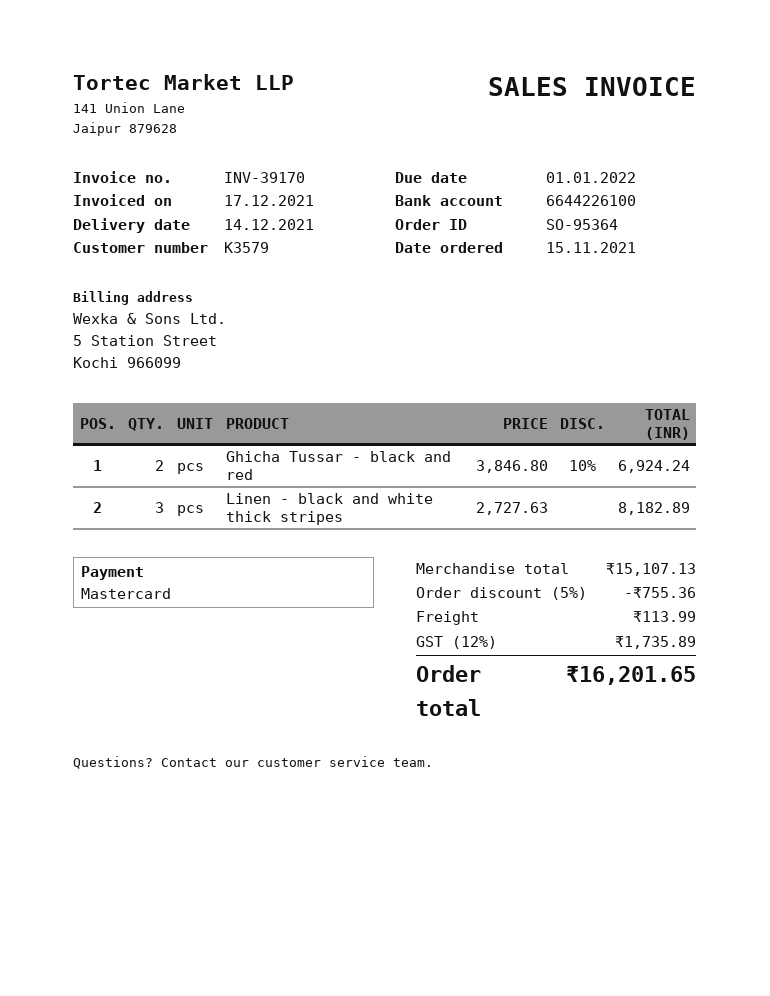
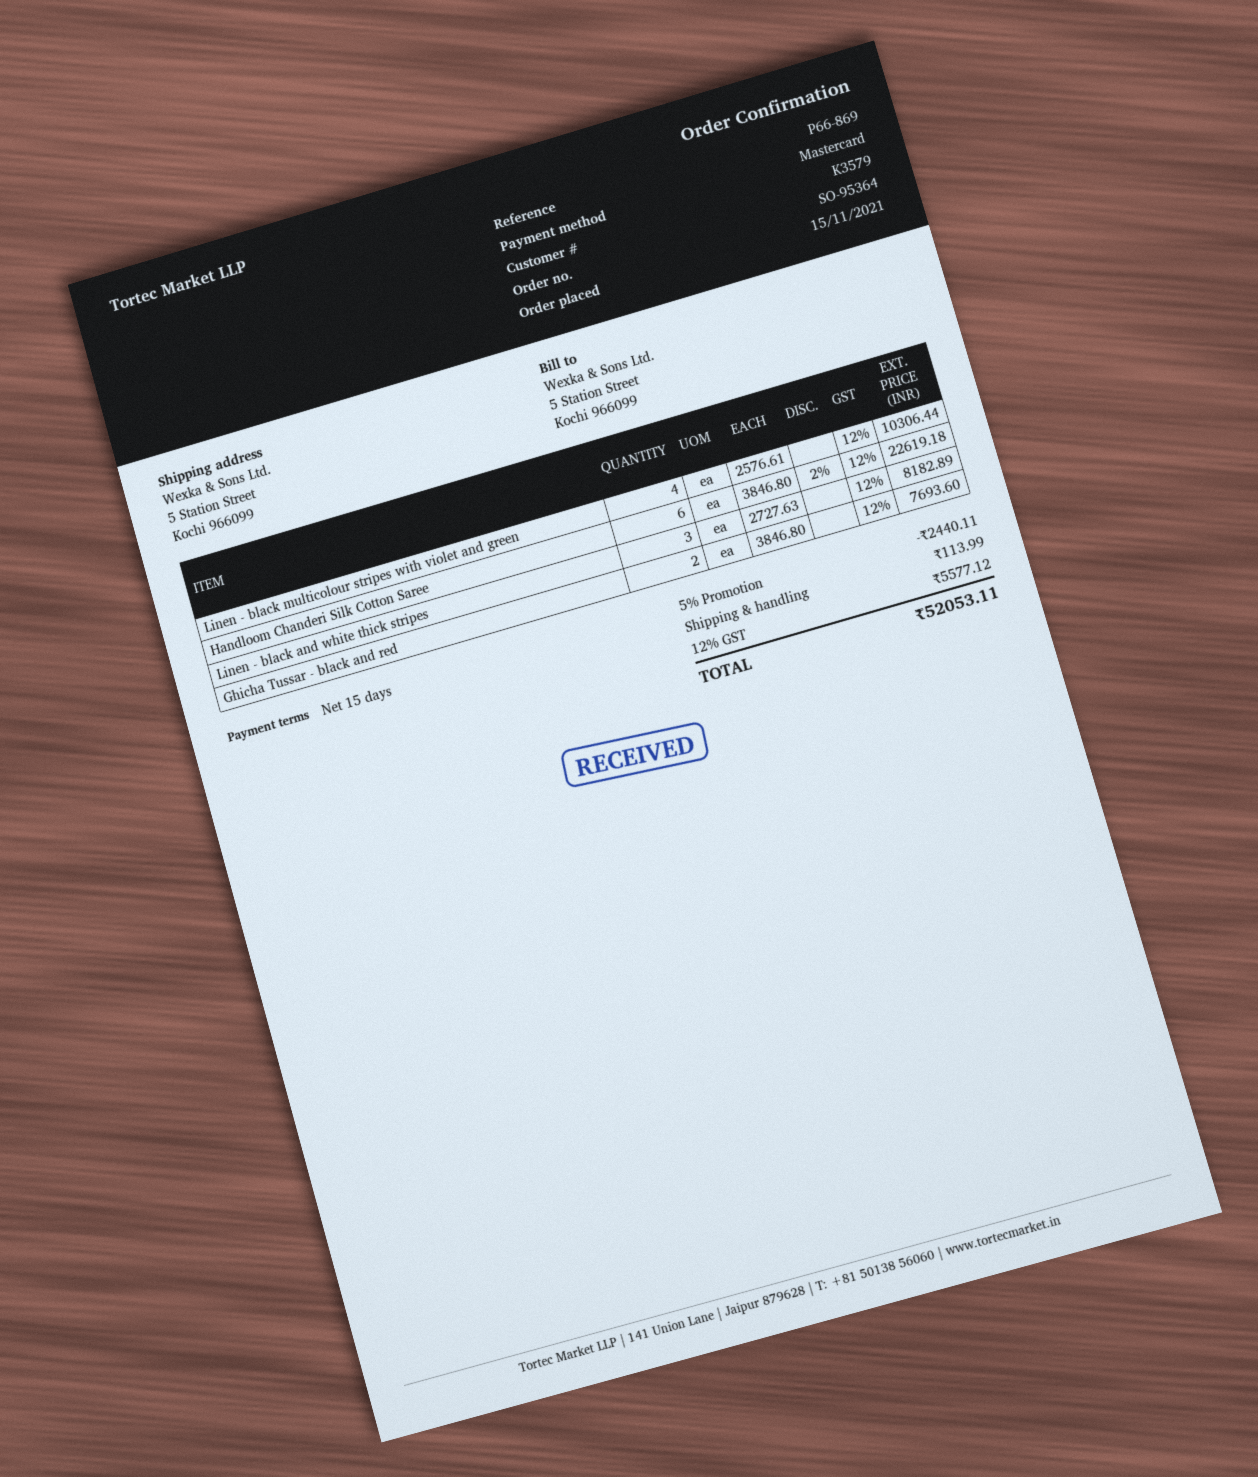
Ghicha Tussar - black and red: 2 x 3846.80 - 10% = 6924.24 -> 2 x 3846.80 = 7693.60
Linen - black multicolour stripes with violet and green: none -> 4 x 2576.61 = 10306.44
Handloom Chanderi Silk Cotton Saree: none -> 6 x 3846.80 - 2% = 22619.18
discount: 5% = 755.36 -> 5% = 2440.11
tax: 12% = 1735.89 -> 12% = 5577.12
total: 16201.65 -> 52053.11

